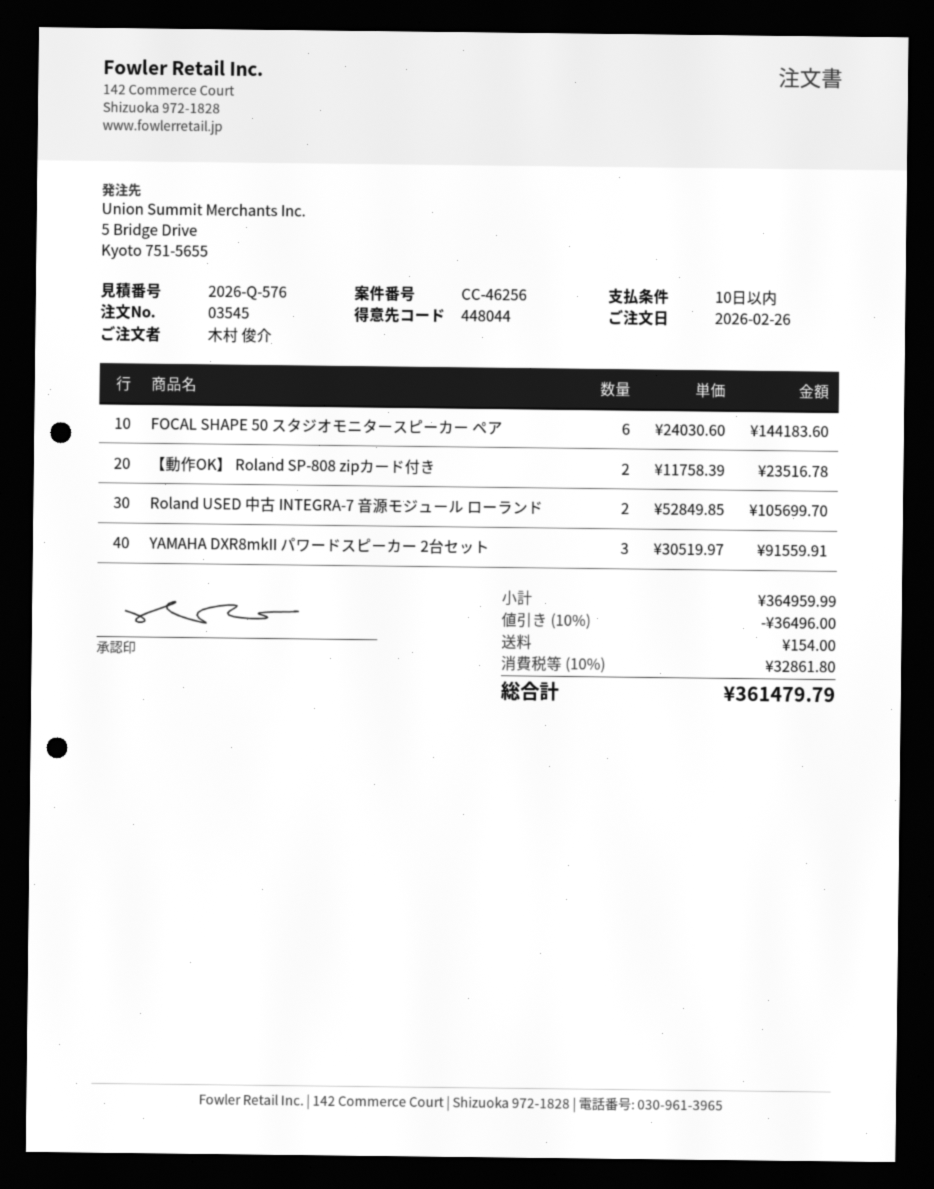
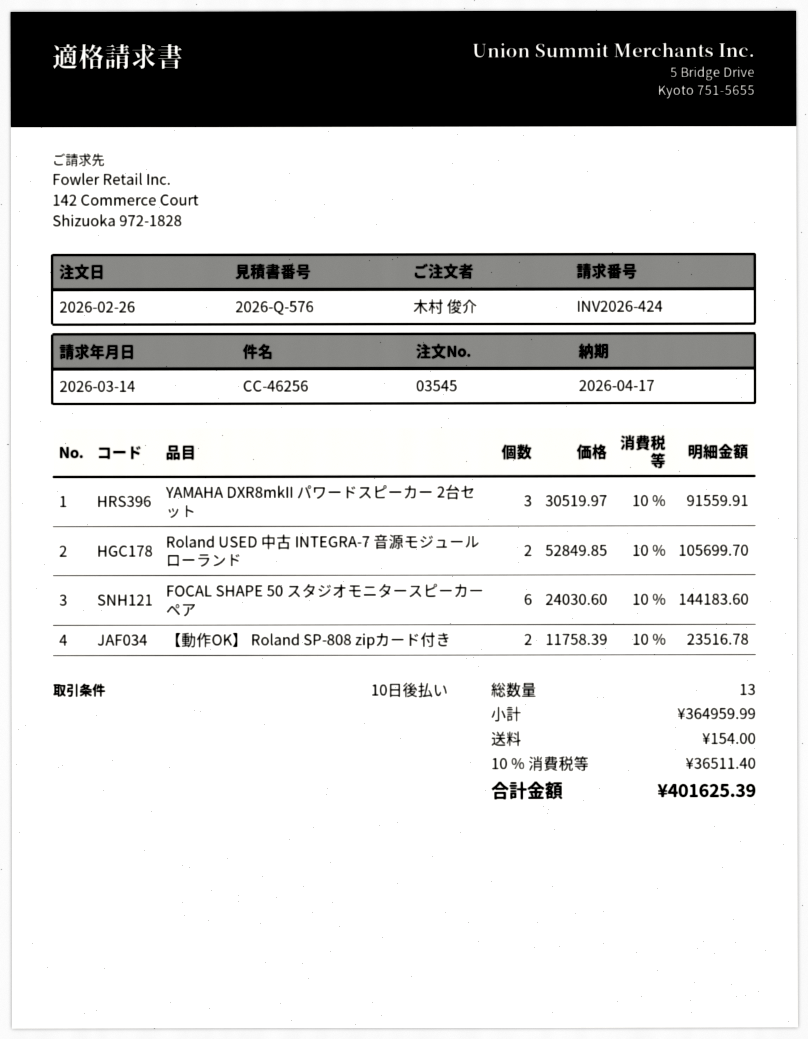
discount: 10% = 36496.00 -> none
tax: 10% = 32861.80 -> 10% = 36511.40
total: 361479.79 -> 401625.39

